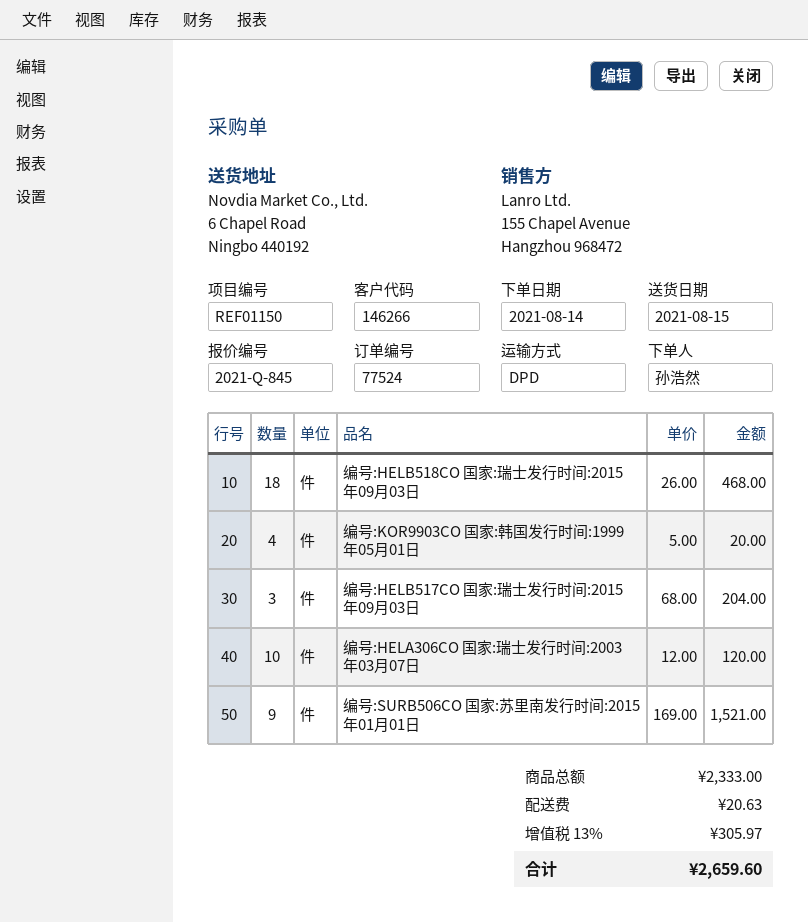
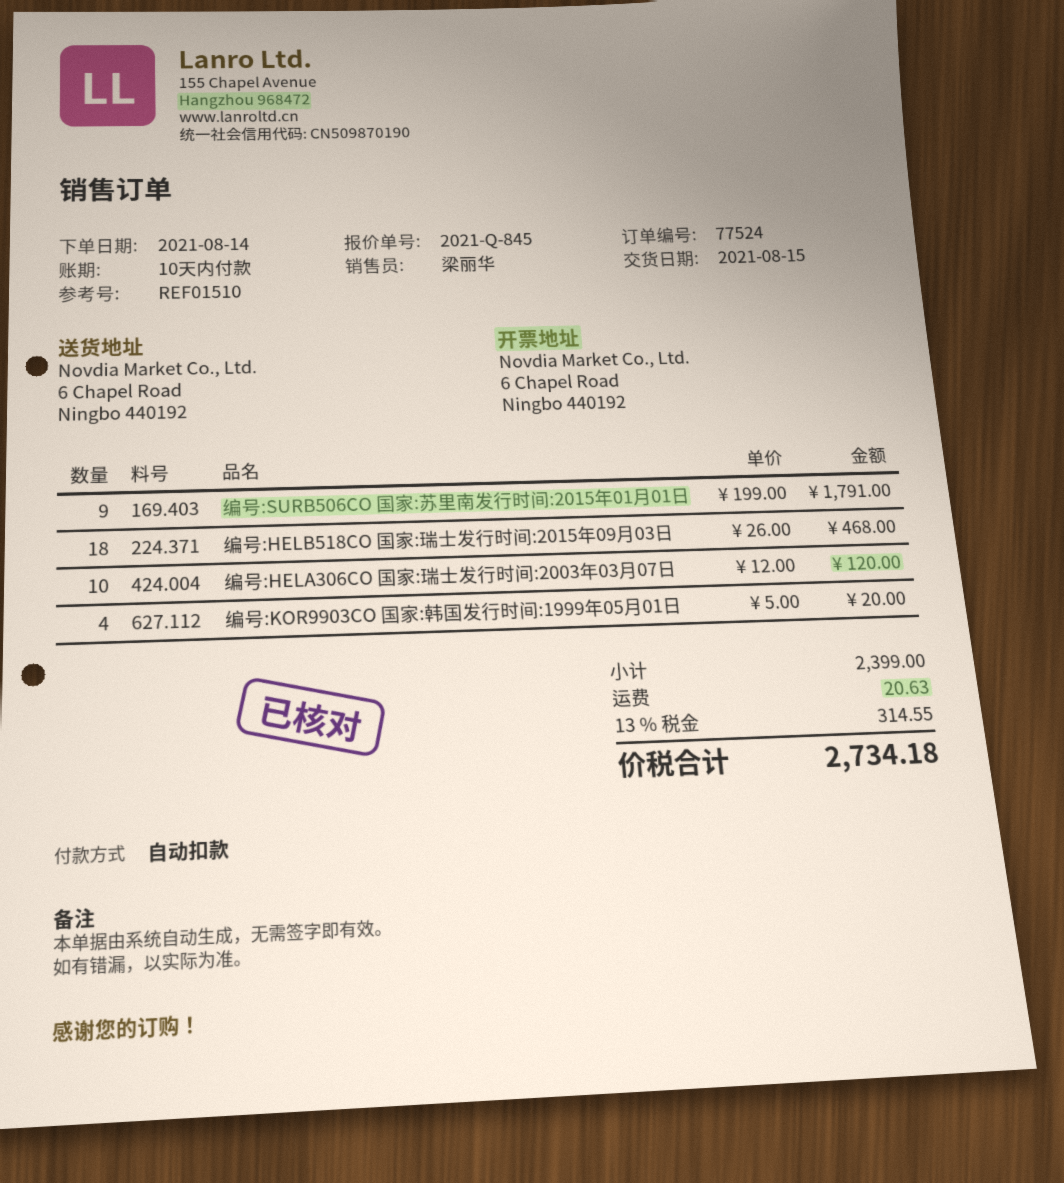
reference: REF01150 -> REF01510
编号:HELB517CO 国家:瑞士发行时间:2015年09月03日: 3 x 68.00 = 204.00 -> none
编号:SURB506CO 国家:苏里南发行时间:2015年01月01日: 9 x 169.00 = 1521.00 -> 9 x 199.00 = 1791.00
subtotal: 2333.00 -> 2399.00
tax: 13% = 305.97 -> 13% = 314.55
total: 2659.60 -> 2734.18

